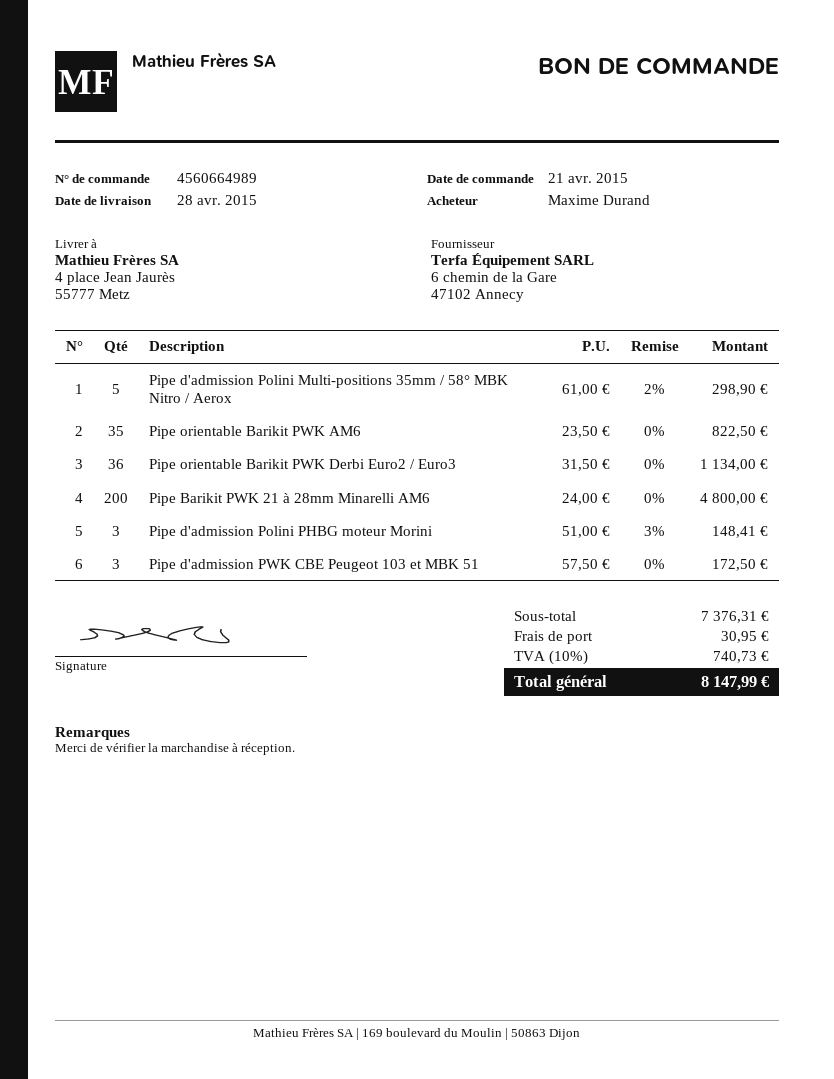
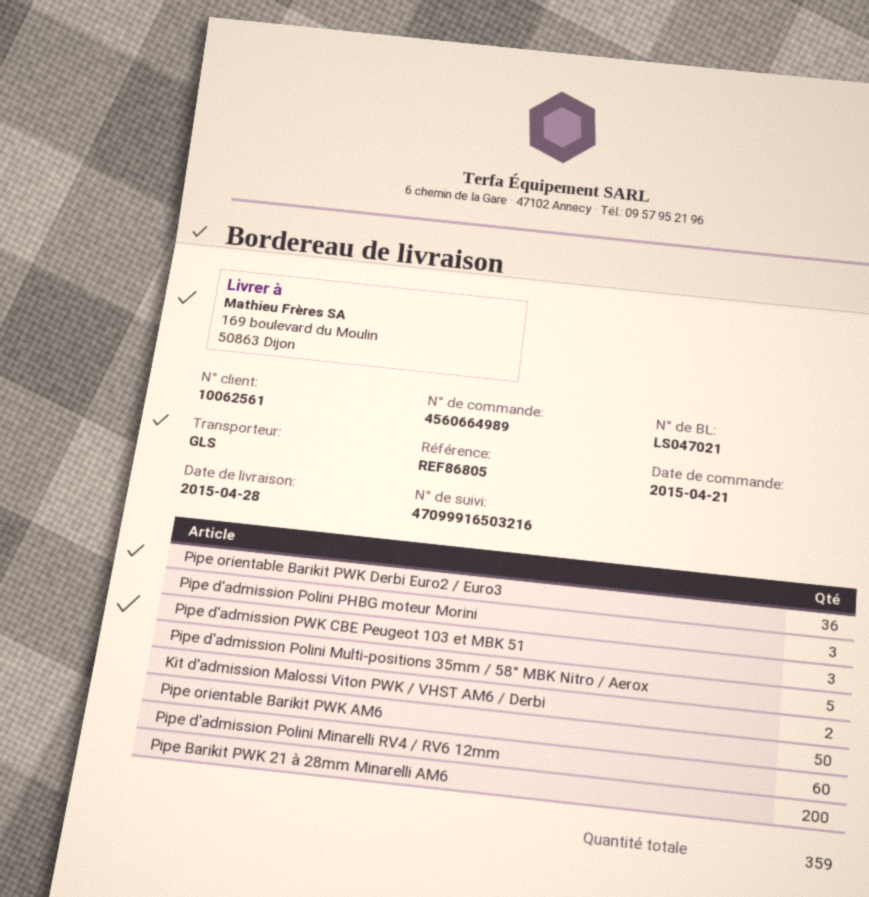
ship to: 4 place Jean Jaurès, 55777 Metz -> 169 boulevard du Moulin, 50863 Dijon
Pipe orientable Barikit PWK AM6: 35 -> 50
Kit d'admission Malossi Viton PWK / VHST AM6 / Derbi: none -> 2
Pipe d'admission Polini Minarelli RV4 / RV6 12mm: none -> 60

